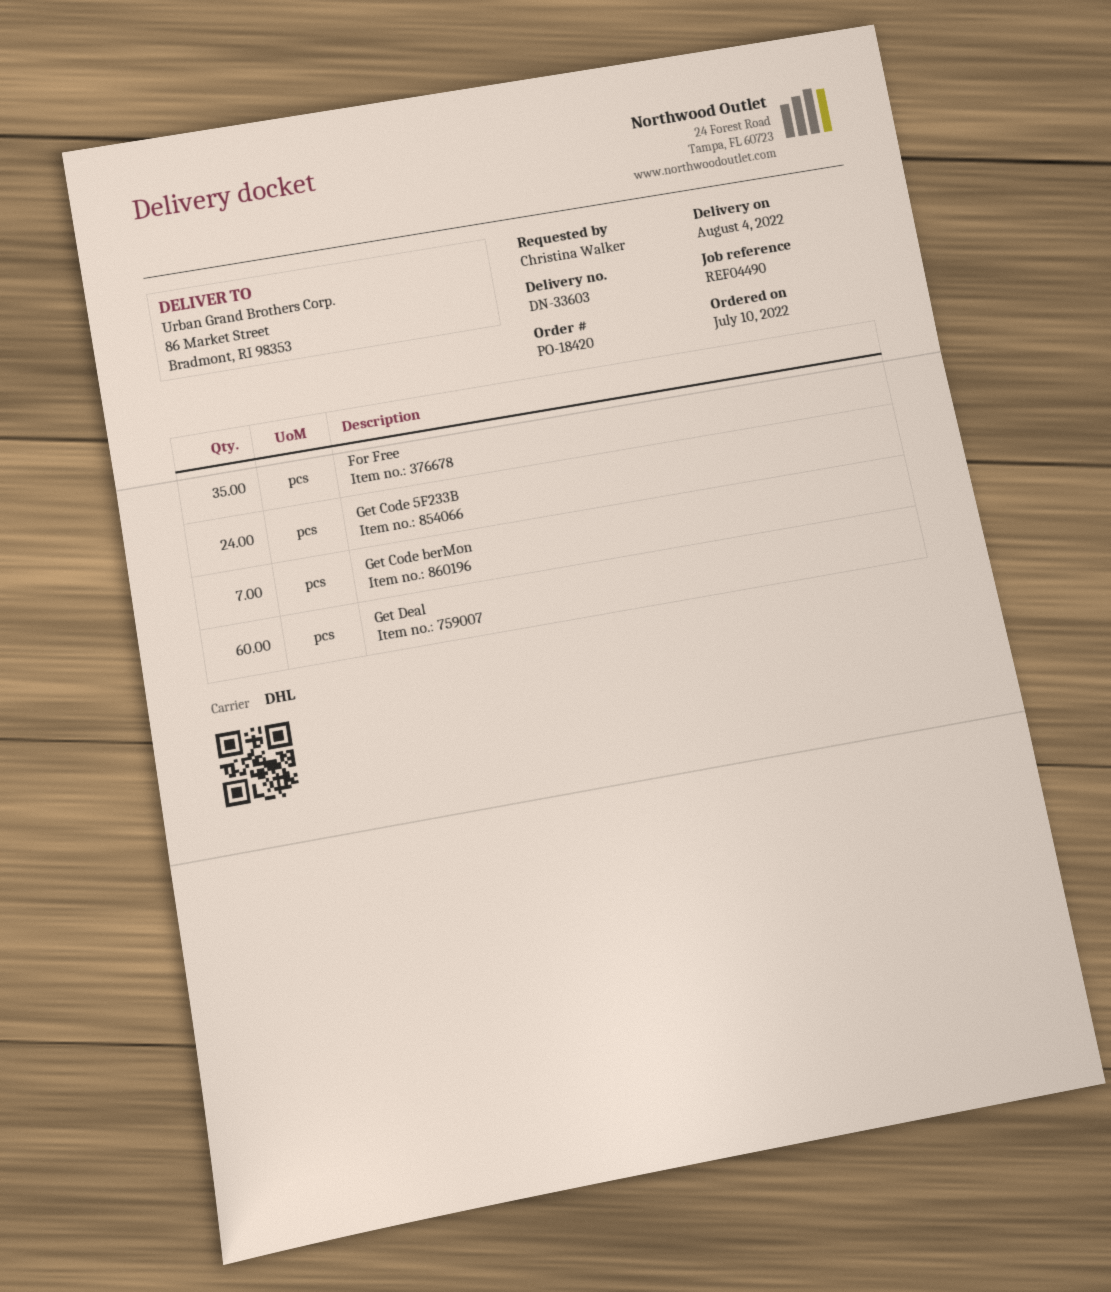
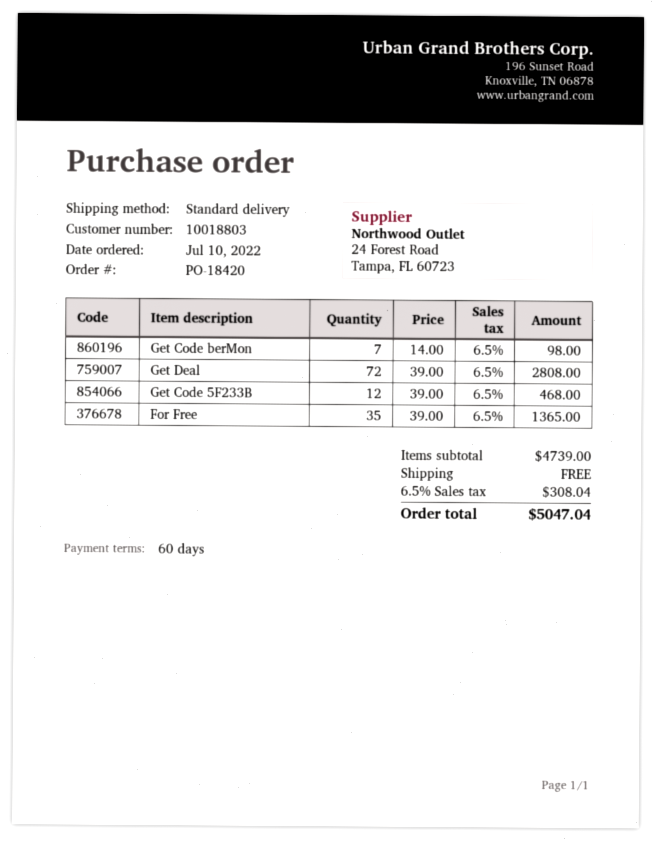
shipping method: DHL -> standard
Get Code 5F233B: 24 -> 12
Get Deal: 60 -> 72

